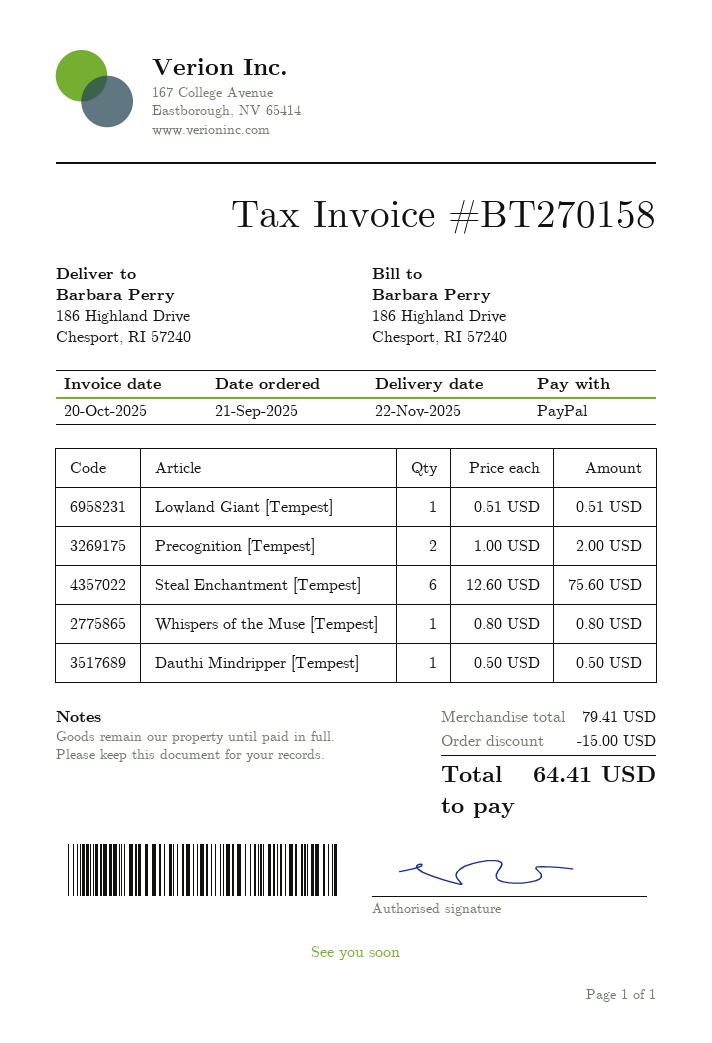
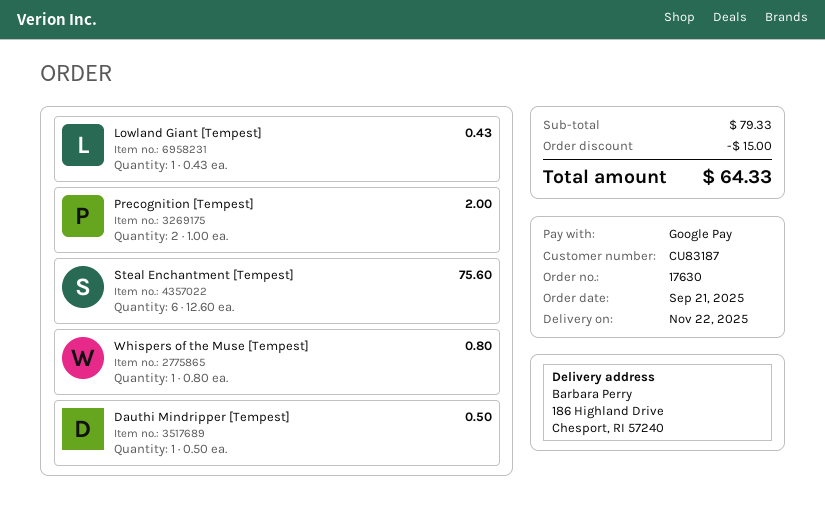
payment method: PayPal -> Google Pay
Lowland Giant [Tempest]: 1 x 0.51 = 0.51 -> 1 x 0.43 = 0.43
subtotal: 79.41 -> 79.33
total: 64.41 -> 64.33

